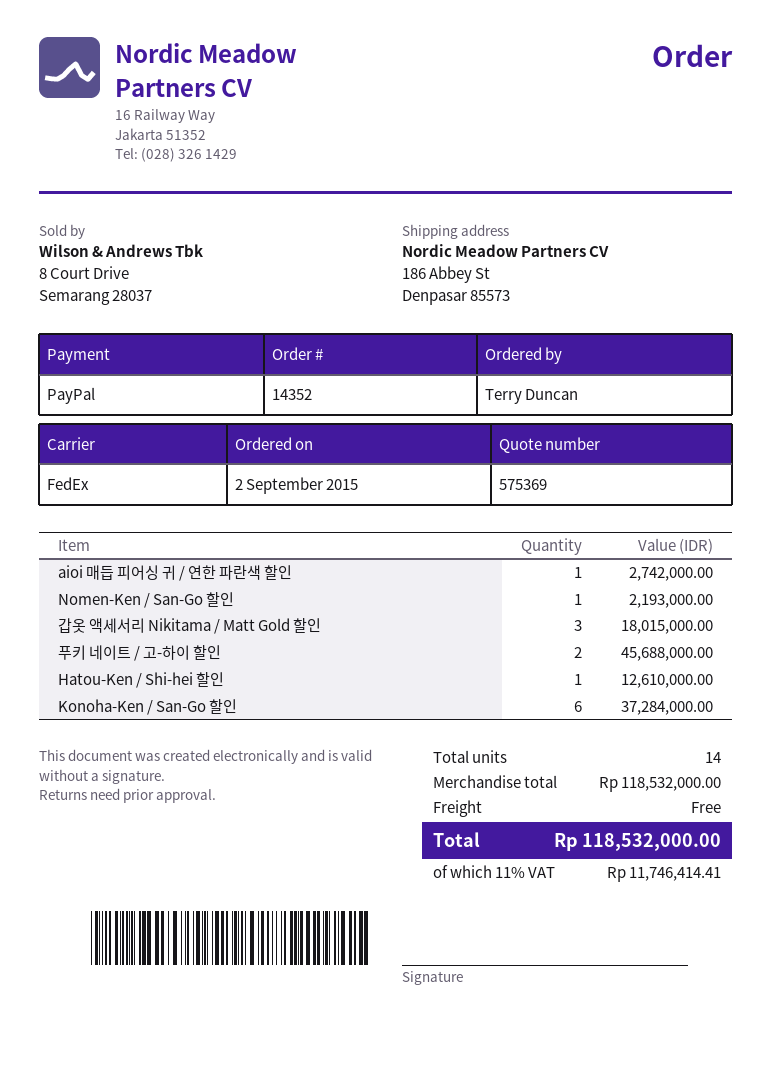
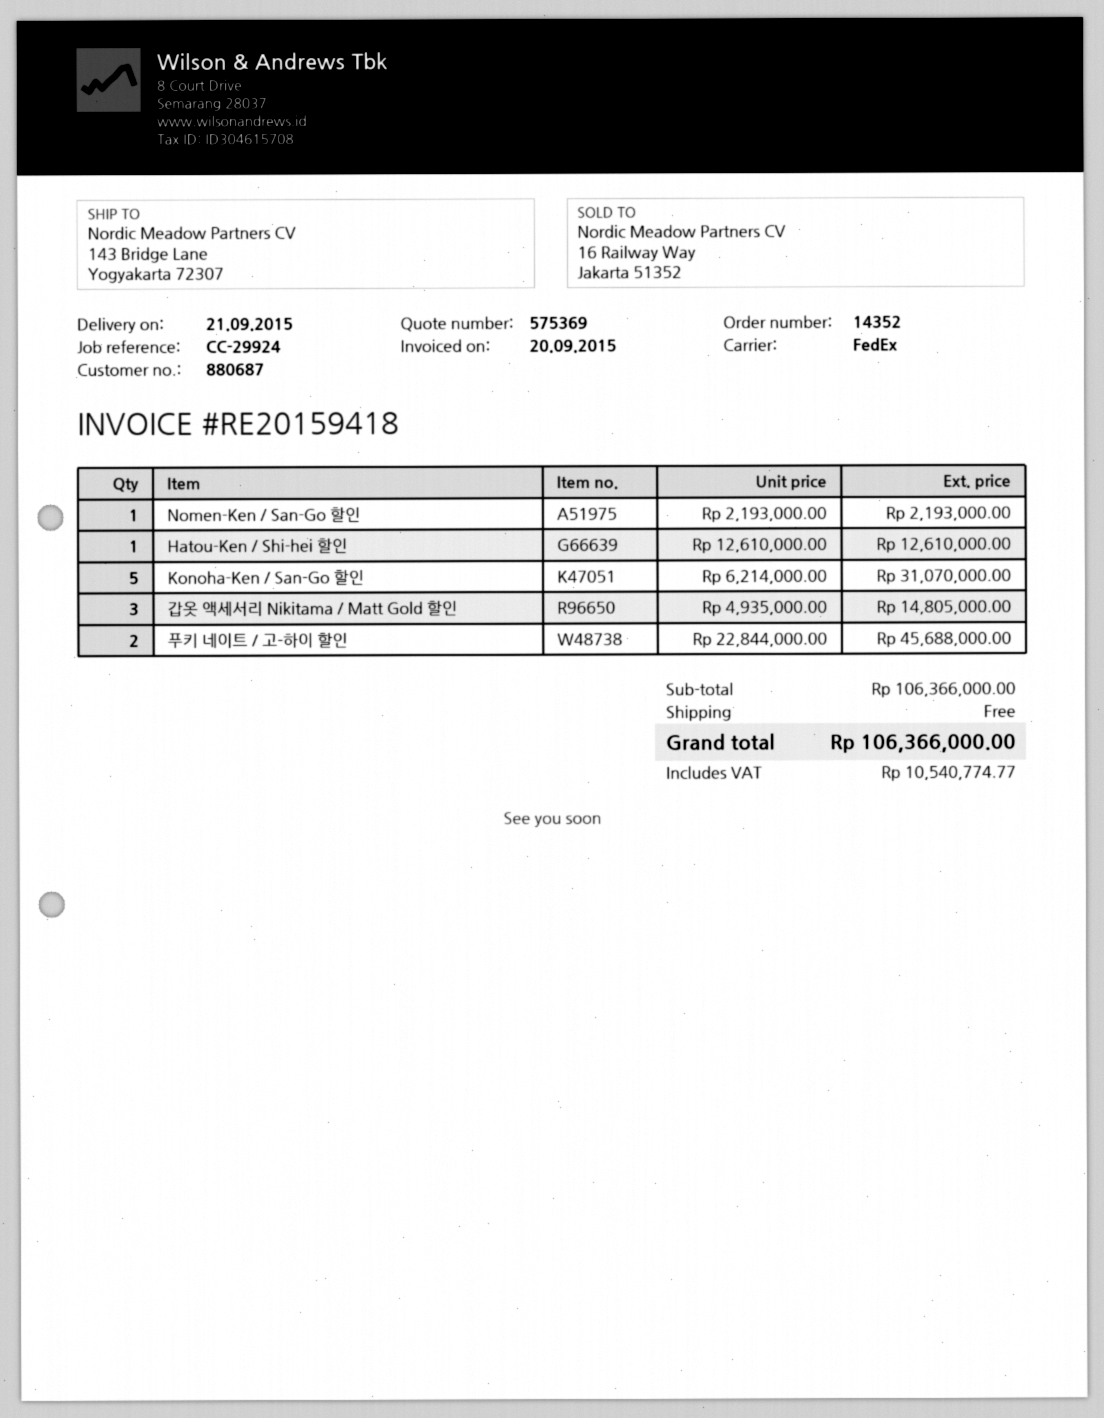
ship to: 186 Abbey St, Denpasar 85573 -> 143 Bridge Lane, Yogyakarta 72307
aioi 매듭 피어싱 귀 / 연한 파란색 할인: 1 for 2742000.00 -> none
갑옷 액세서리 Nikitama / Matt Gold 할인: 3 for 18015000.00 -> 3 for 14805000.00
Konoha-Ken / San-Go 할인: 6 for 37284000.00 -> 5 for 31070000.00
subtotal: 118532000.00 -> 106366000.00
tax: 11746414.41 -> 10540774.77
total: 118532000.00 -> 106366000.00

